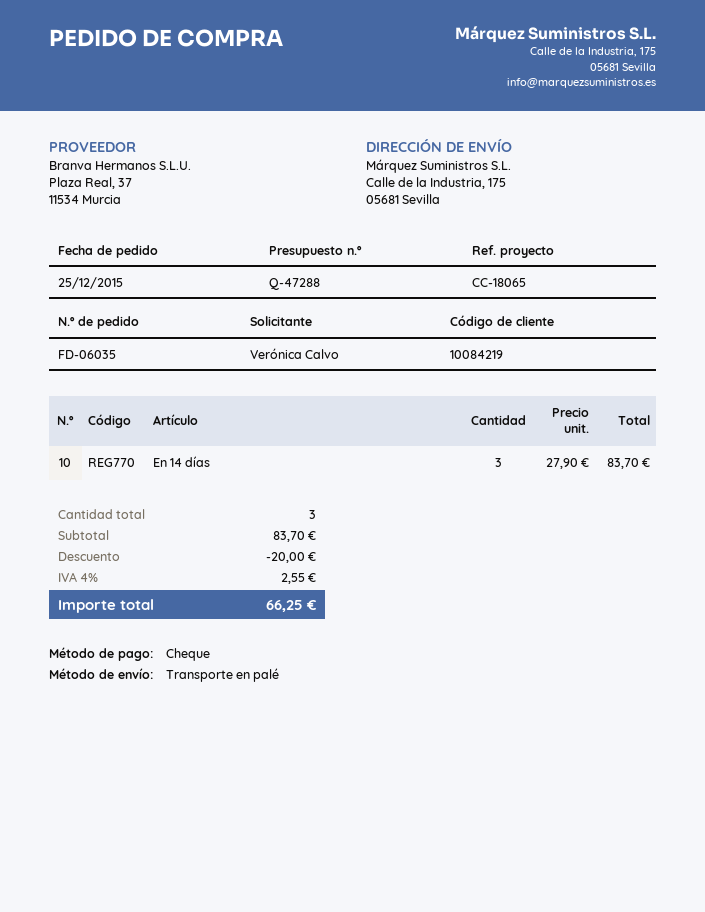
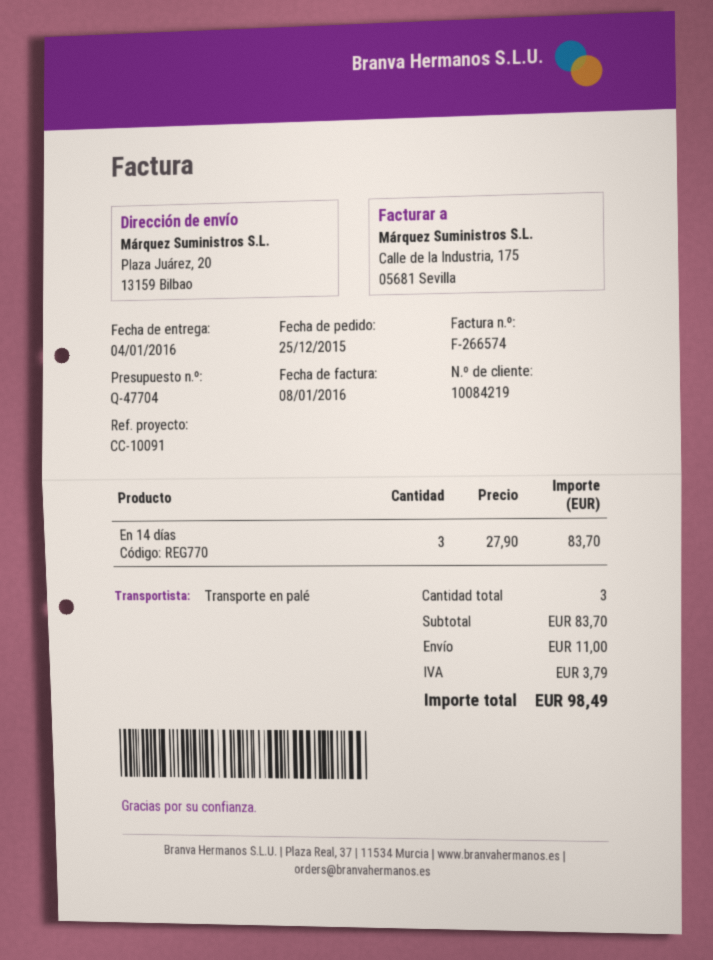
quote number: Q-47288 -> Q-47704
reference: CC-18065 -> CC-10091
ship to: Calle de la Industria, 175, 05681 Sevilla -> Plaza Juárez, 20, 13159 Bilbao
discount: 20.00 -> none
shipping: none -> 11.00
tax: 2.55 -> 3.79
total: 66.25 -> 98.49

